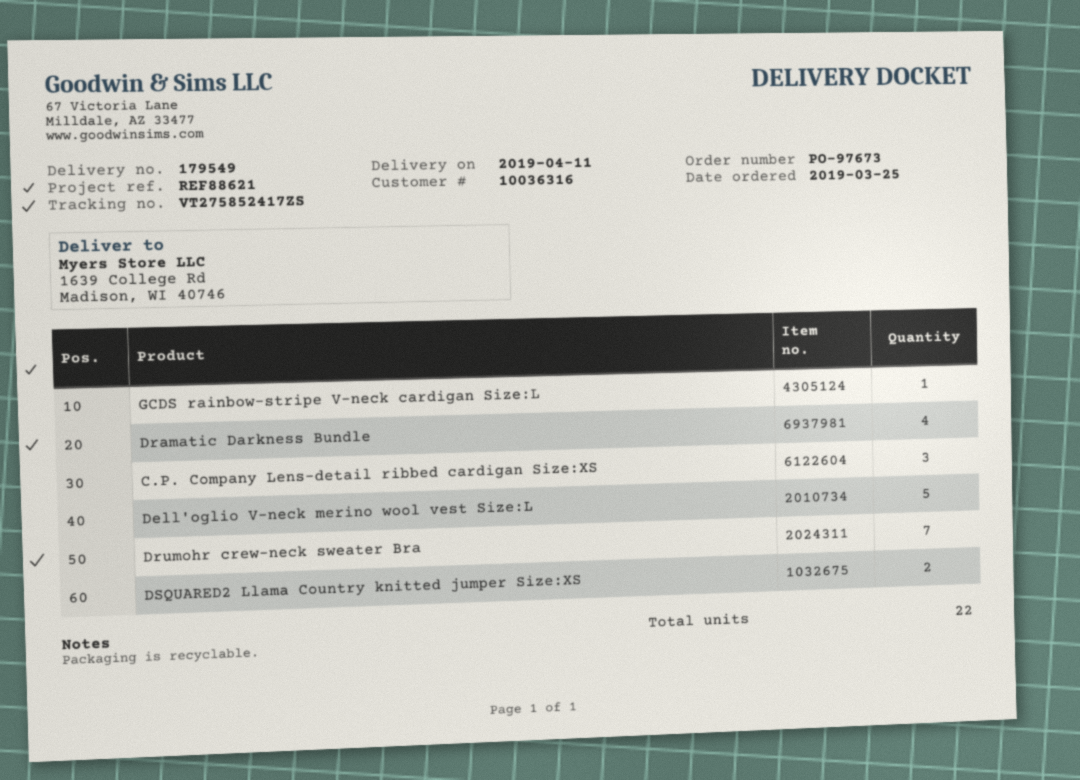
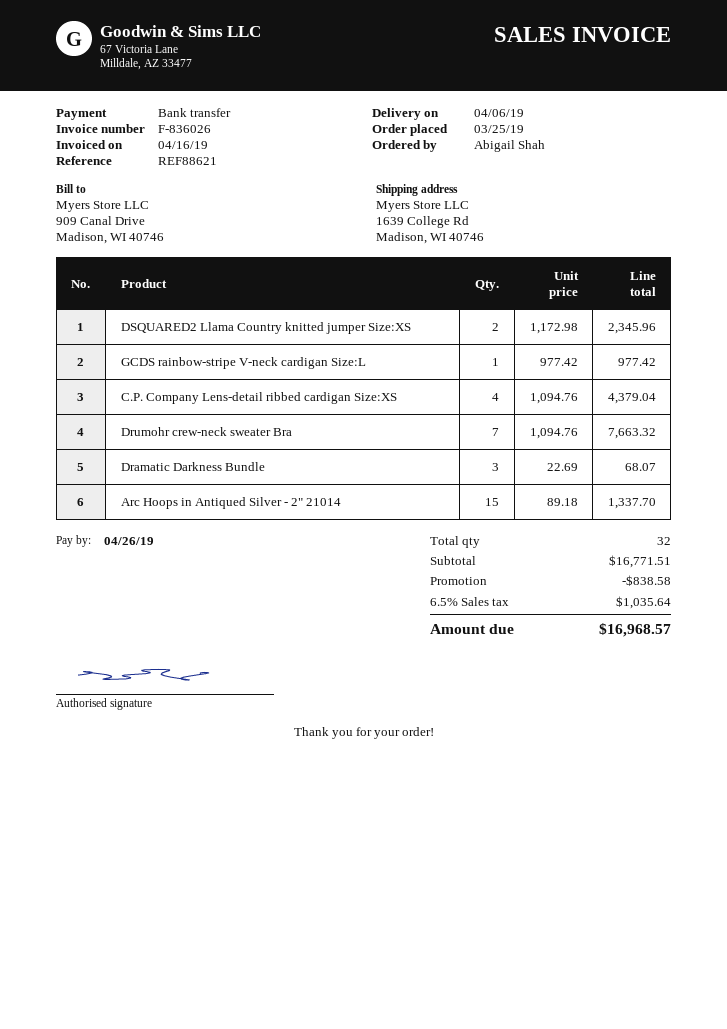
delivery date: 2019-04-11 -> 2019-04-06
Dramatic Darkness Bundle: 4 -> 3
C.P. Company Lens-detail ribbed cardigan Size:XS: 3 -> 4
Dell'oglio V-neck merino wool vest Size:L: 5 -> none
Arc Hoops in Antiqued Silver - 2" 21014: none -> 15
total quantity: 22 -> 32

